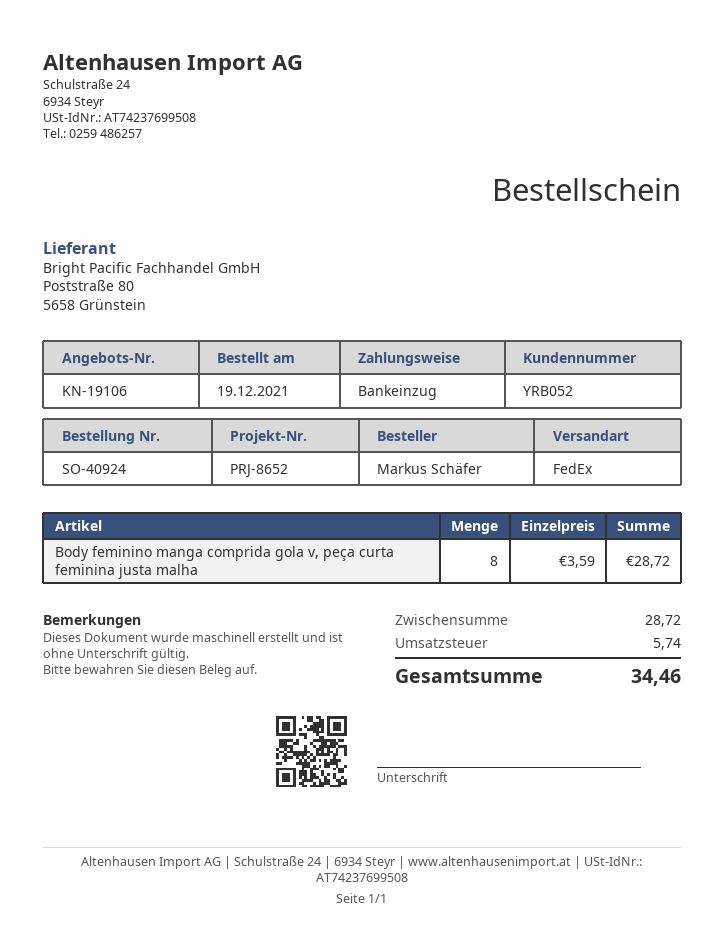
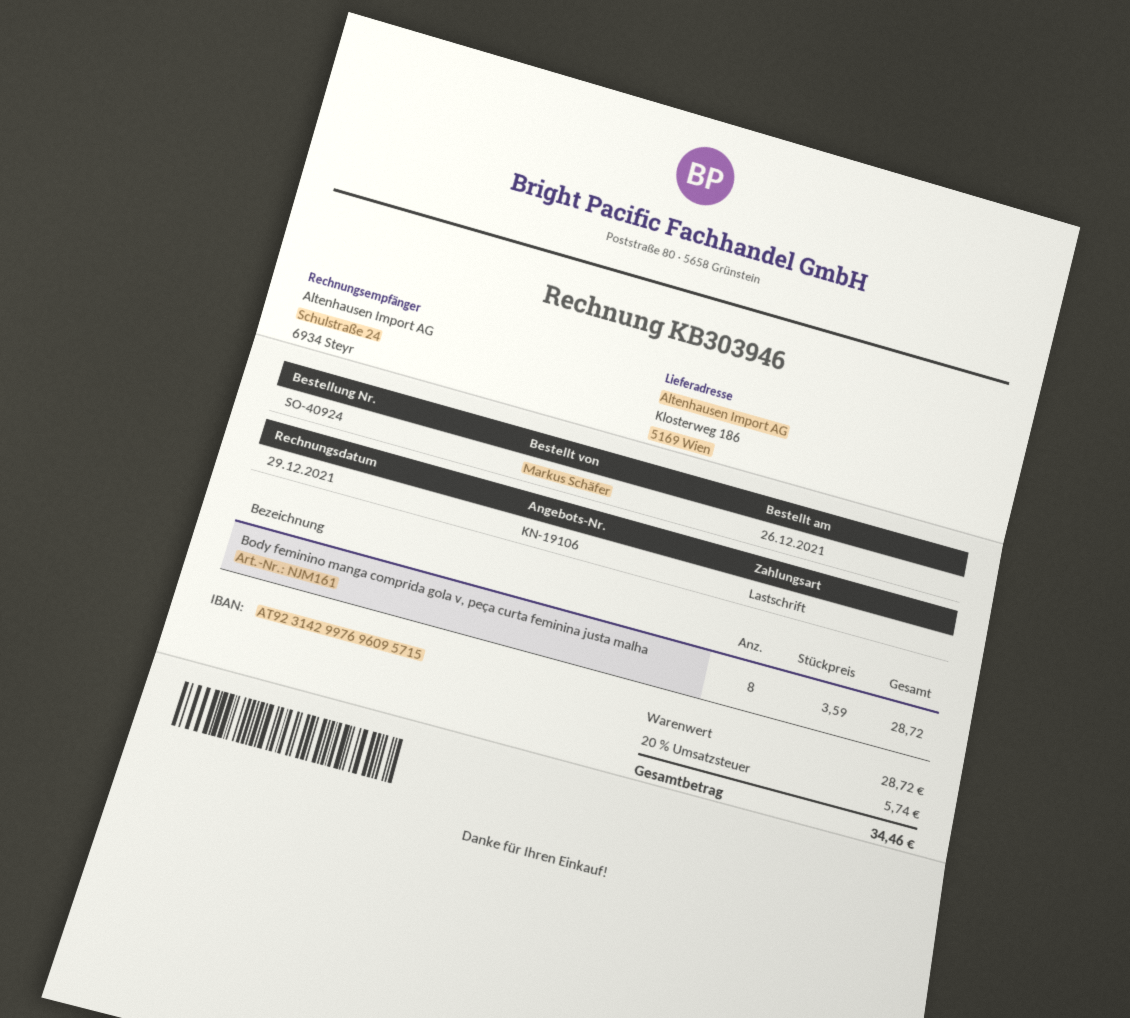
order date: 2021-12-19 -> 2021-12-26

